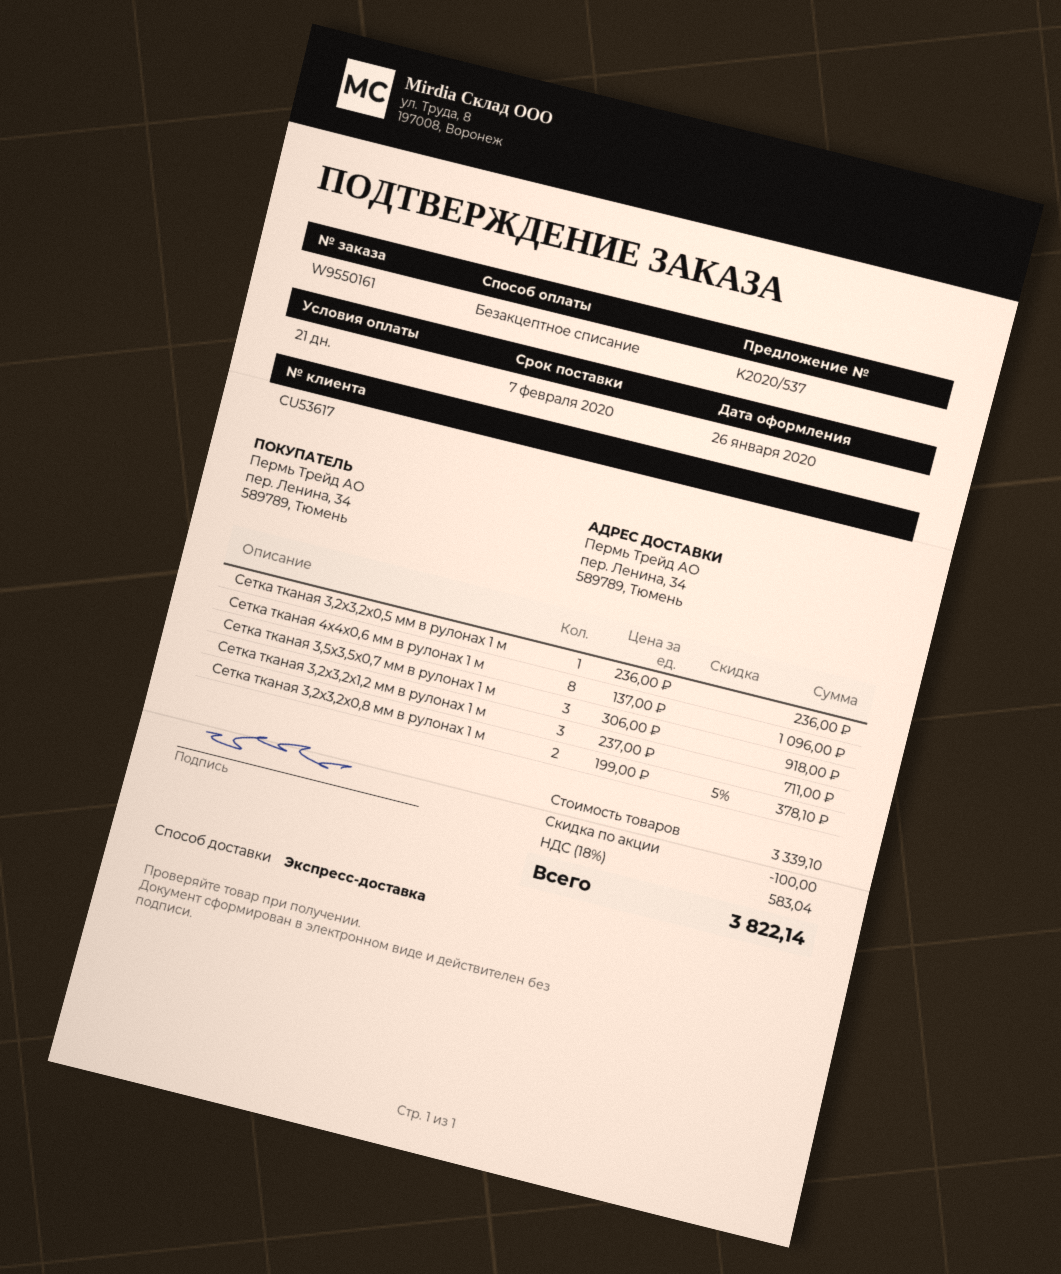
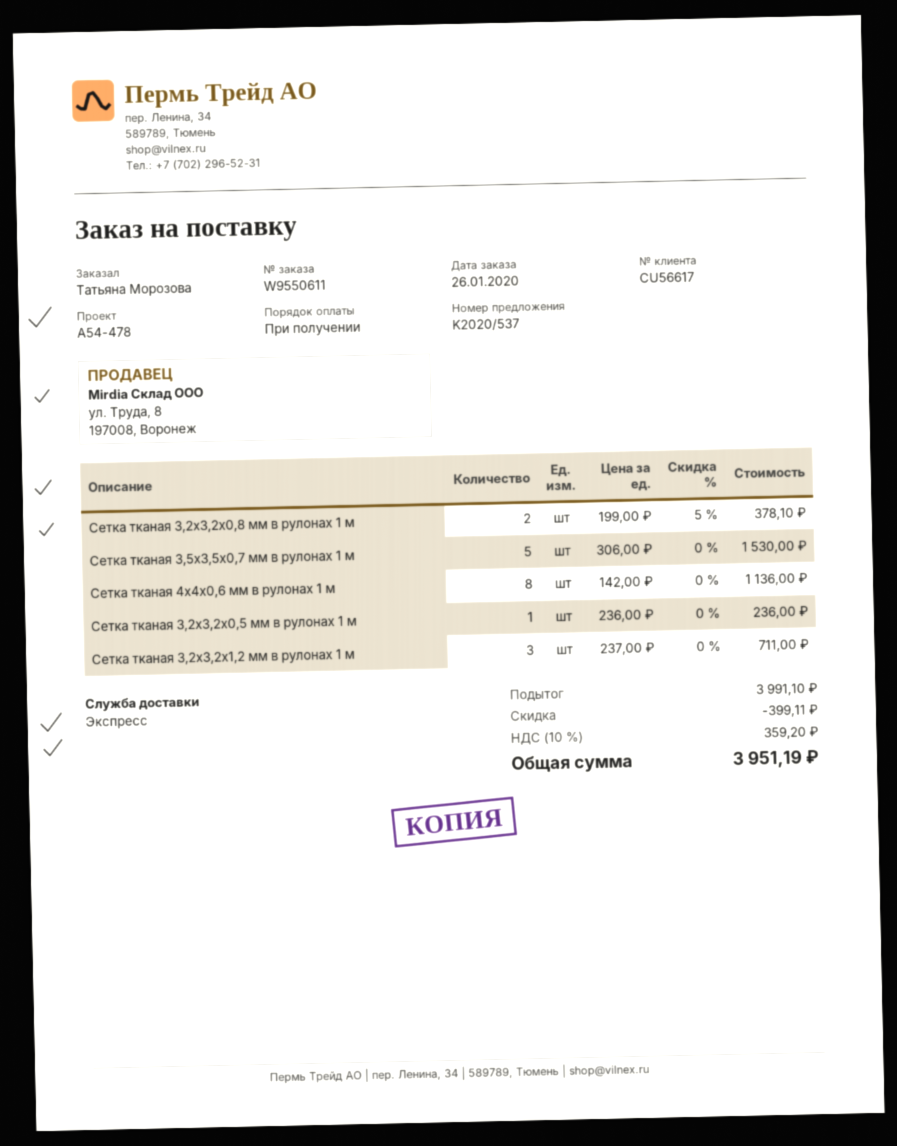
order number: W9550161 -> W9550611
payment terms: 21 days -> on receipt
customer number: CU53617 -> CU56617
Сетка тканая 4х4х0,6 мм в рулонах 1 м: 8 x 137.00 = 1096.00 -> 8 x 142.00 = 1136.00
Сетка тканая 3,5х3,5х0,7 мм в рулонах 1 м: 3 x 306.00 = 918.00 -> 5 x 306.00 = 1530.00
subtotal: 3339.10 -> 3991.10
discount: 100.00 -> 399.11
tax: 18% = 583.04 -> 10% = 359.20
total: 3822.14 -> 3951.19

